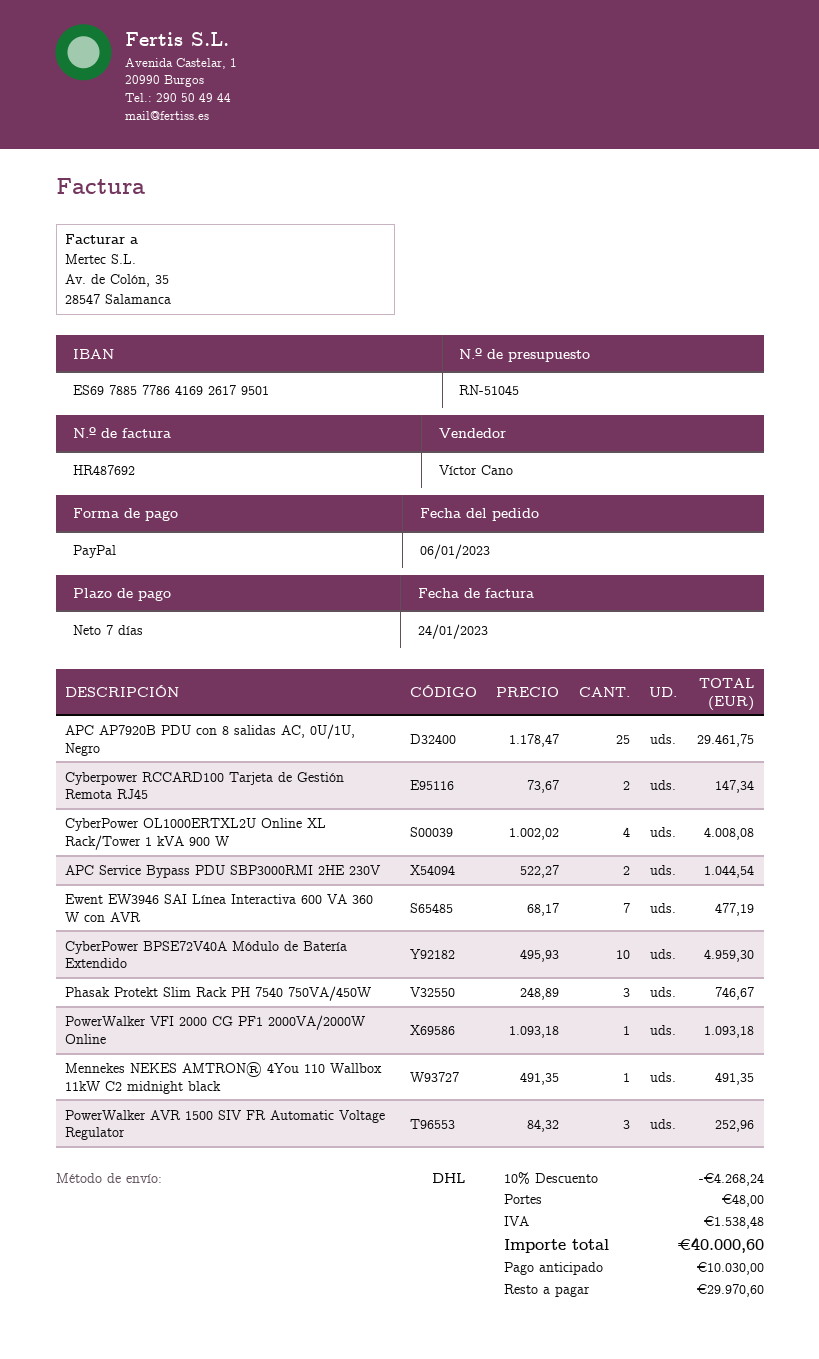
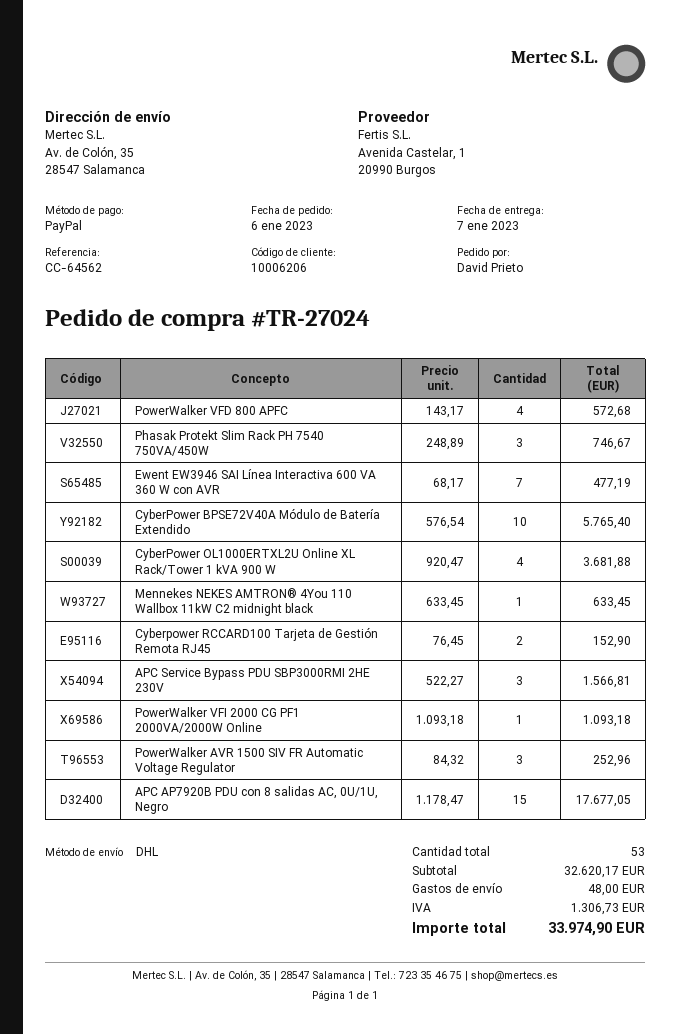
APC AP7920B PDU con 8 salidas AC, 0U/1U, Negro: 25 x 1178.47 = 29461.75 -> 15 x 1178.47 = 17677.05
Cyberpower RCCARD100 Tarjeta de Gestión Remota RJ45: 2 x 73.67 = 147.34 -> 2 x 76.45 = 152.90
CyberPower OL1000ERTXL2U Online XL Rack/Tower 1 kVA 900 W: 4 x 1002.02 = 4008.08 -> 4 x 920.47 = 3681.88
APC Service Bypass PDU SBP3000RMI 2HE 230V: 2 x 522.27 = 1044.54 -> 3 x 522.27 = 1566.81
CyberPower BPSE72V40A Módulo de Batería Extendido: 10 x 495.93 = 4959.30 -> 10 x 576.54 = 5765.40
Mennekes NEKES AMTRON® 4You 110 Wallbox 11kW C2 midnight black: 1 x 491.35 = 491.35 -> 1 x 633.45 = 633.45
PowerWalker VFD 800 APFC: none -> 4 x 143.17 = 572.68
discount: 10% = 4268.24 -> none
tax: 1538.48 -> 1306.73
total: 40000.60 -> 33974.90

